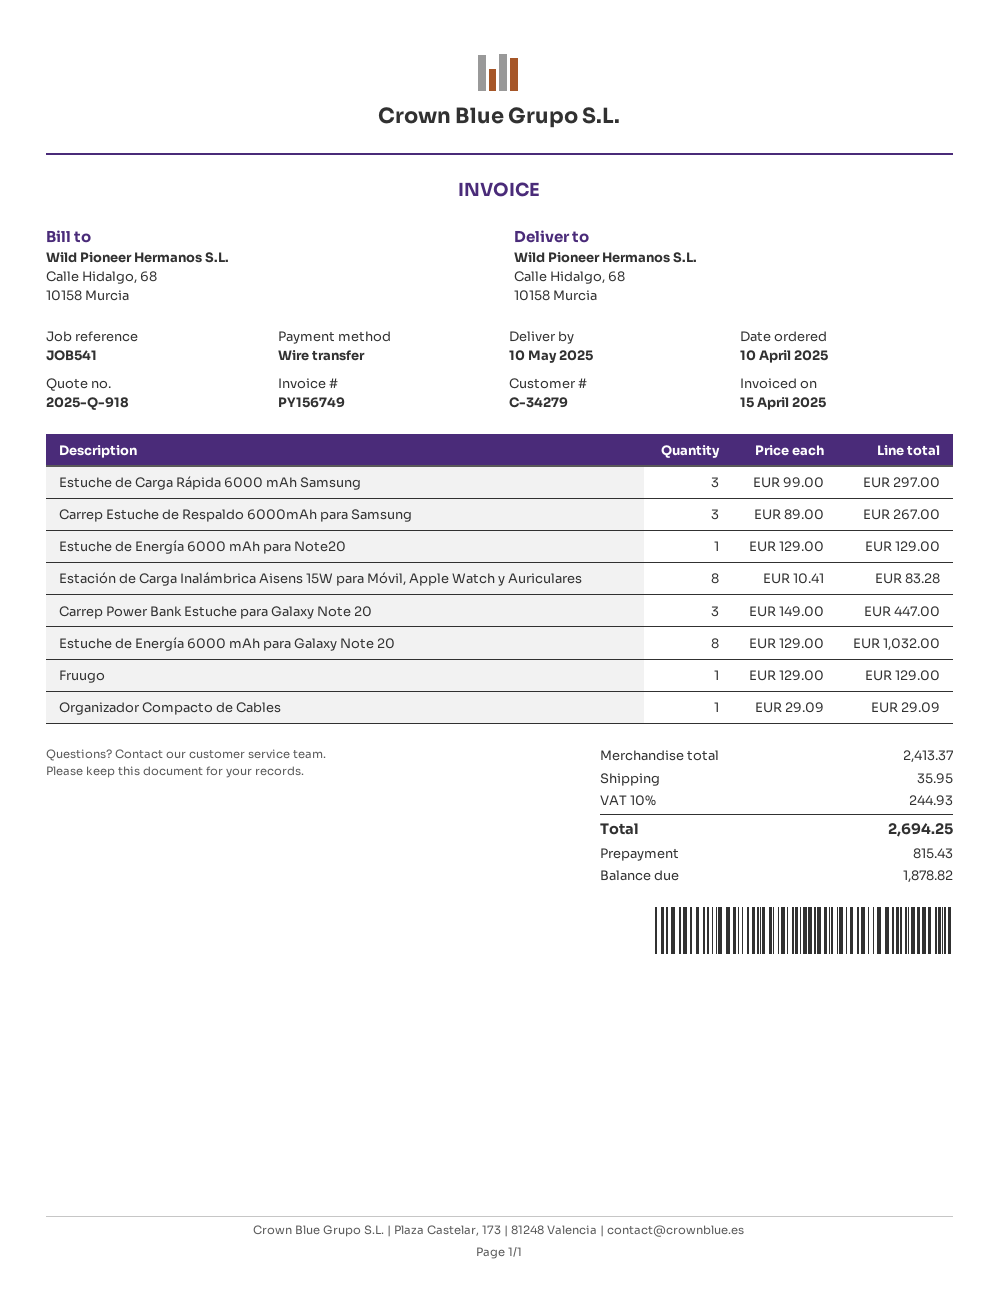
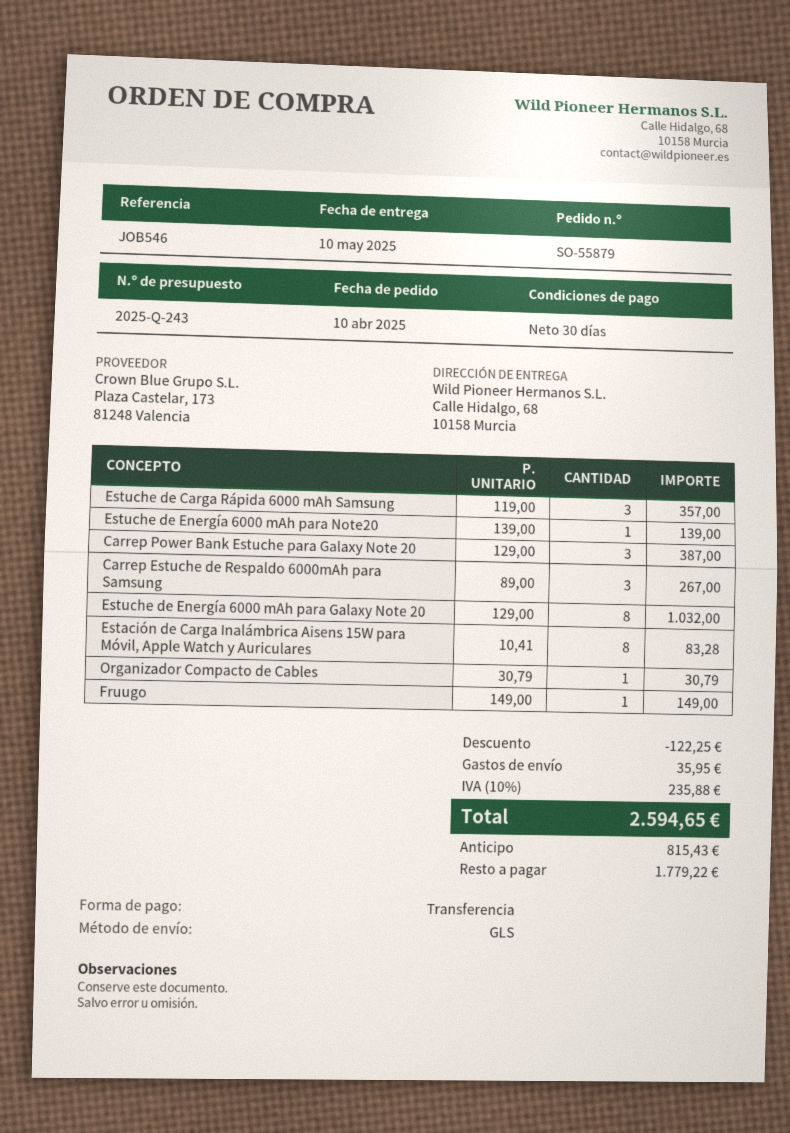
quote number: 2025-Q-918 -> 2025-Q-243
reference: JOB541 -> JOB546
Estuche de Carga Rápida 6000 mAh Samsung: 3 x 99.00 = 297.00 -> 3 x 119.00 = 357.00
Estuche de Energía 6000 mAh para Note20: 1 x 129.00 = 129.00 -> 1 x 139.00 = 139.00
Carrep Power Bank Estuche para Galaxy Note 20: 3 x 149.00 = 447.00 -> 3 x 129.00 = 387.00
Fruugo: 1 x 129.00 = 129.00 -> 1 x 149.00 = 149.00
Organizador Compacto de Cables: 1 x 29.09 = 29.09 -> 1 x 30.79 = 30.79
discount: none -> 122.25
tax: 10% = 244.93 -> 10% = 235.88
total: 2694.25 -> 2594.65
balance: 1878.82 -> 1779.22

